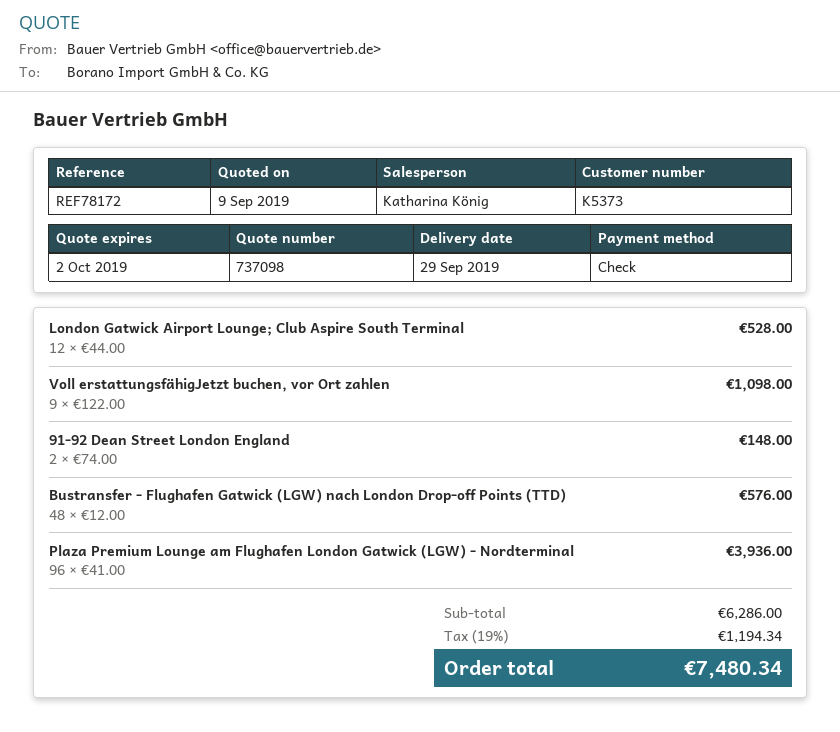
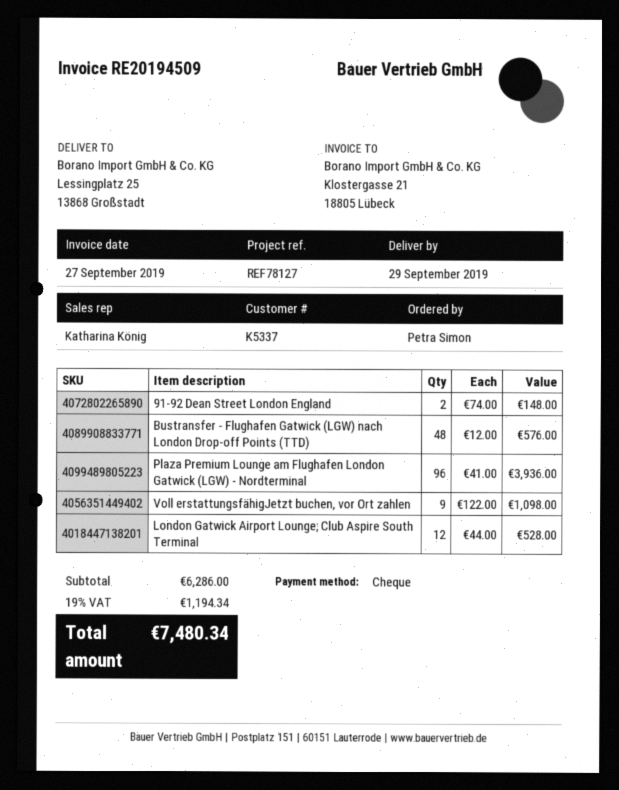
customer number: K5373 -> K5337
reference: REF78172 -> REF78127

